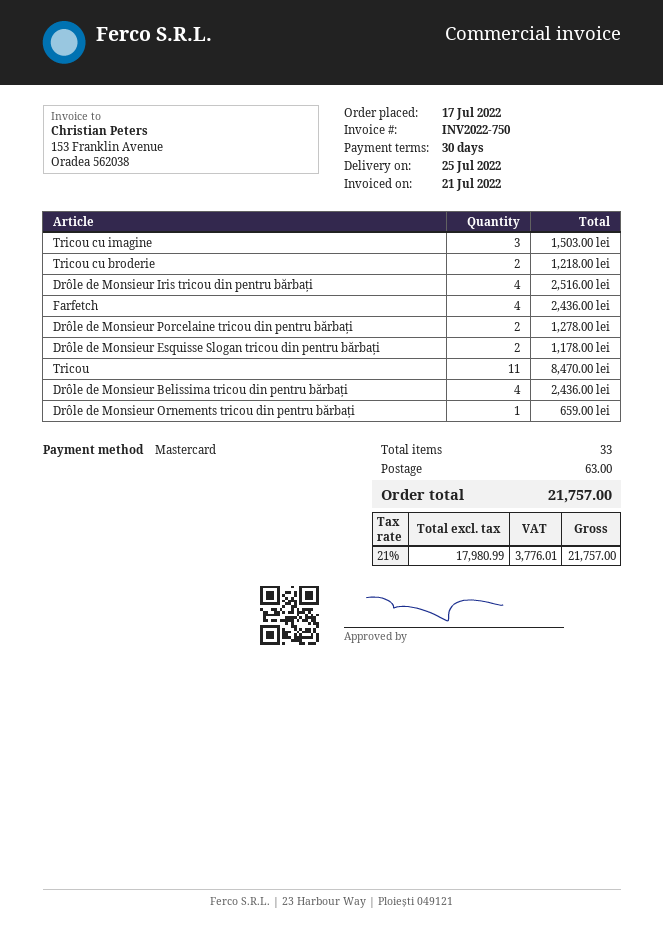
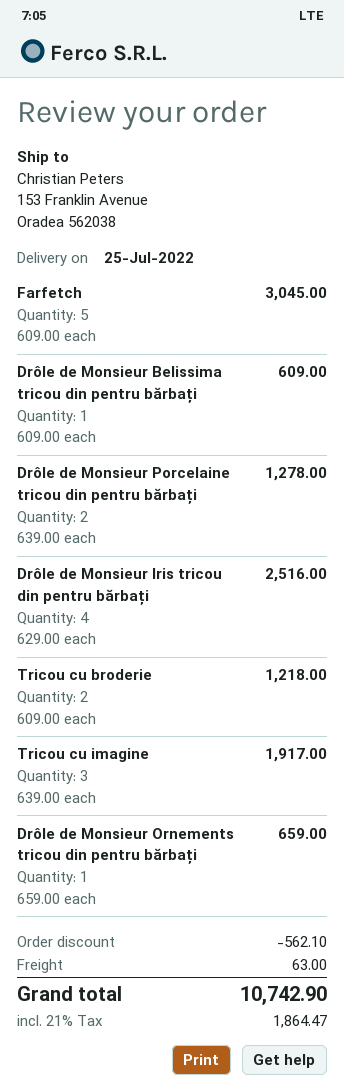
Tricou cu imagine: 3 for 1503.00 -> 3 for 1917.00
Farfetch: 4 for 2436.00 -> 5 for 3045.00
Drôle de Monsieur Esquisse Slogan tricou din pentru bărbați: 2 for 1178.00 -> none
Tricou: 11 for 8470.00 -> none
Drôle de Monsieur Belissima tricou din pentru bărbați: 4 for 2436.00 -> 1 for 609.00
discount: none -> 562.10
tax: 21% = 3776.01 -> 21% = 1864.47
total: 21757.00 -> 10742.90

